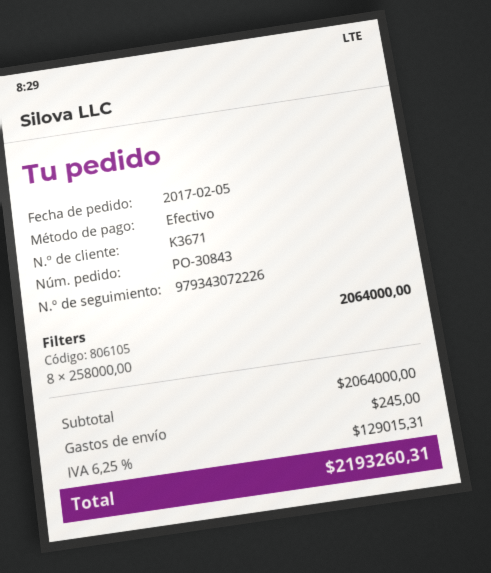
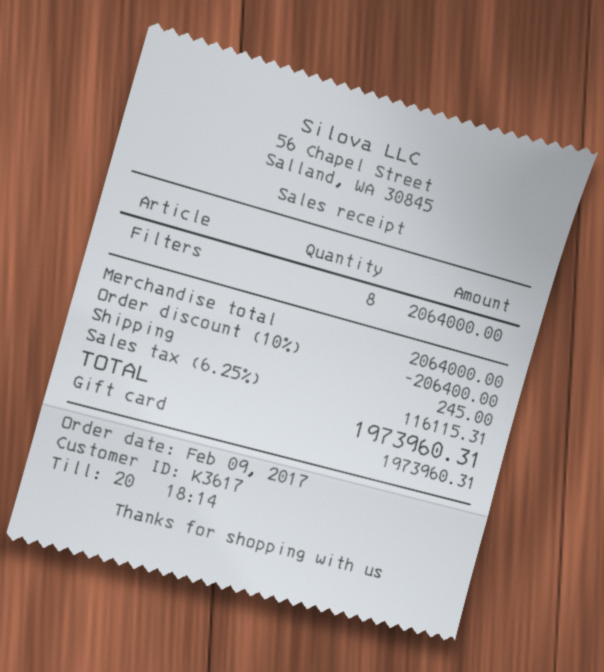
order date: 2017-02-05 -> 2017-02-09
customer number: K3671 -> K3617
payment method: cash -> gift card
discount: none -> 10% = 206400.00
tax: 6.25% = 129015.31 -> 6.25% = 116115.31
total: 2193260.31 -> 1973960.31

